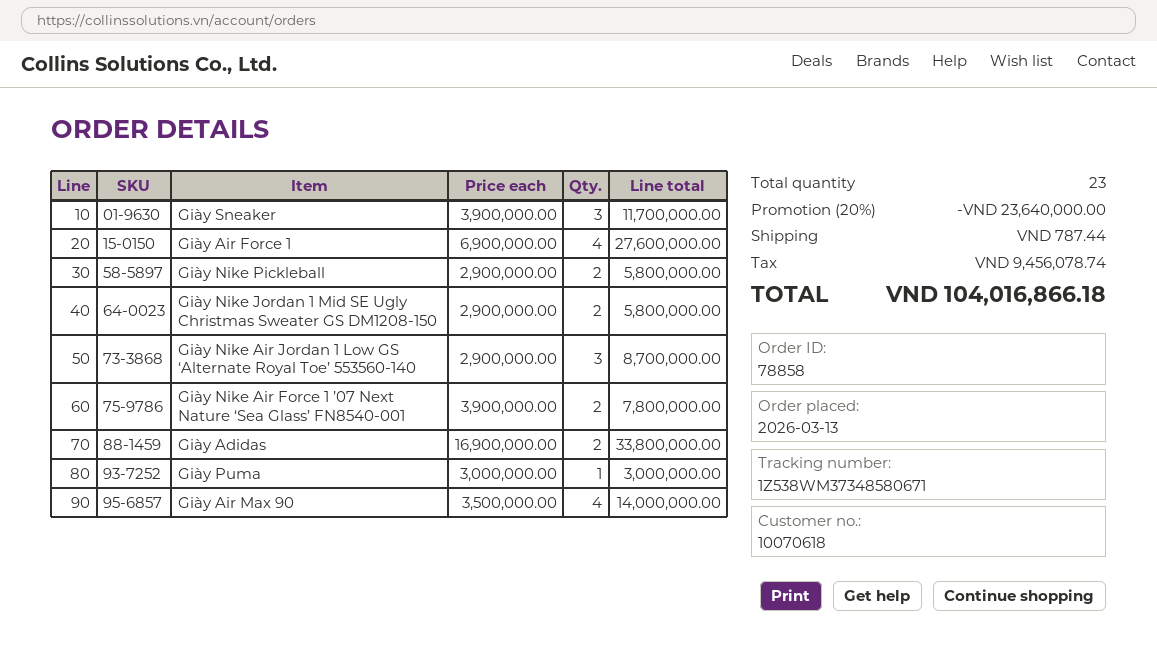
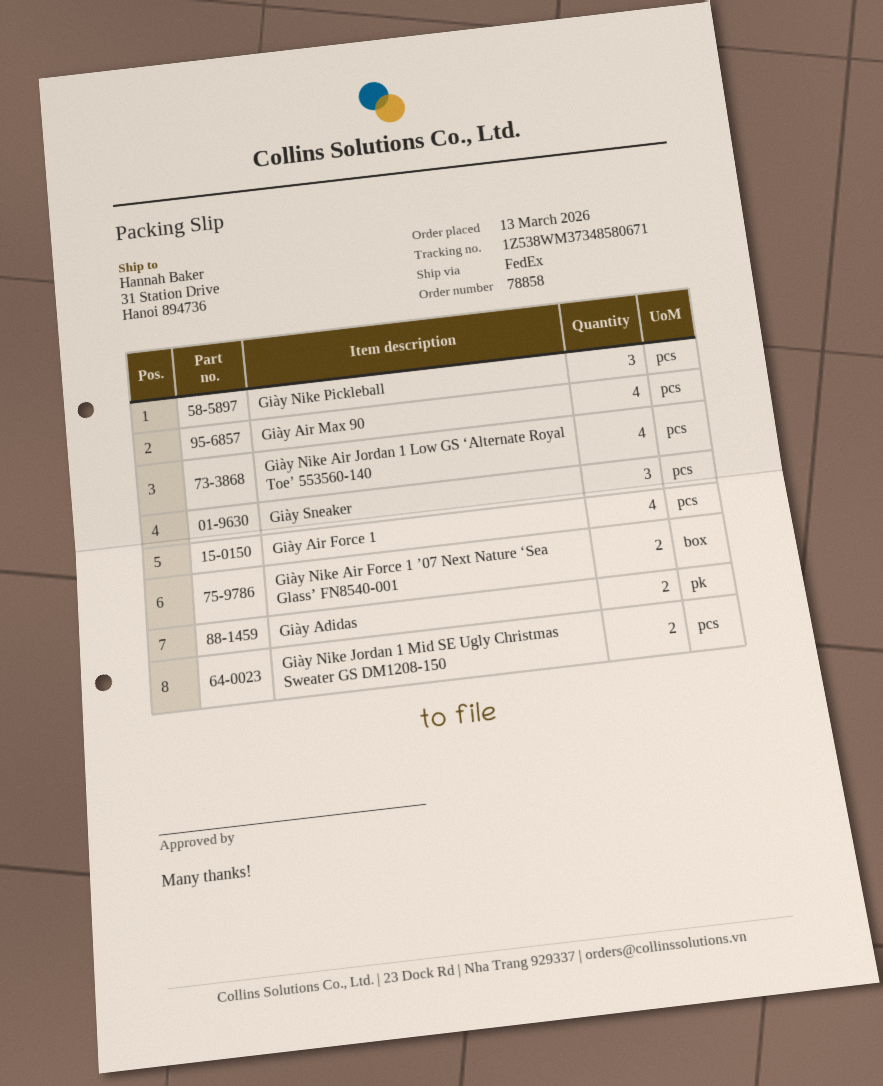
Giày Nike Pickleball: 2 -> 3
Giày Nike Air Jordan 1 Low GS ‘Alternate Royal Toe’ 553560-140: 3 -> 4
Giày Puma: 1 -> none

